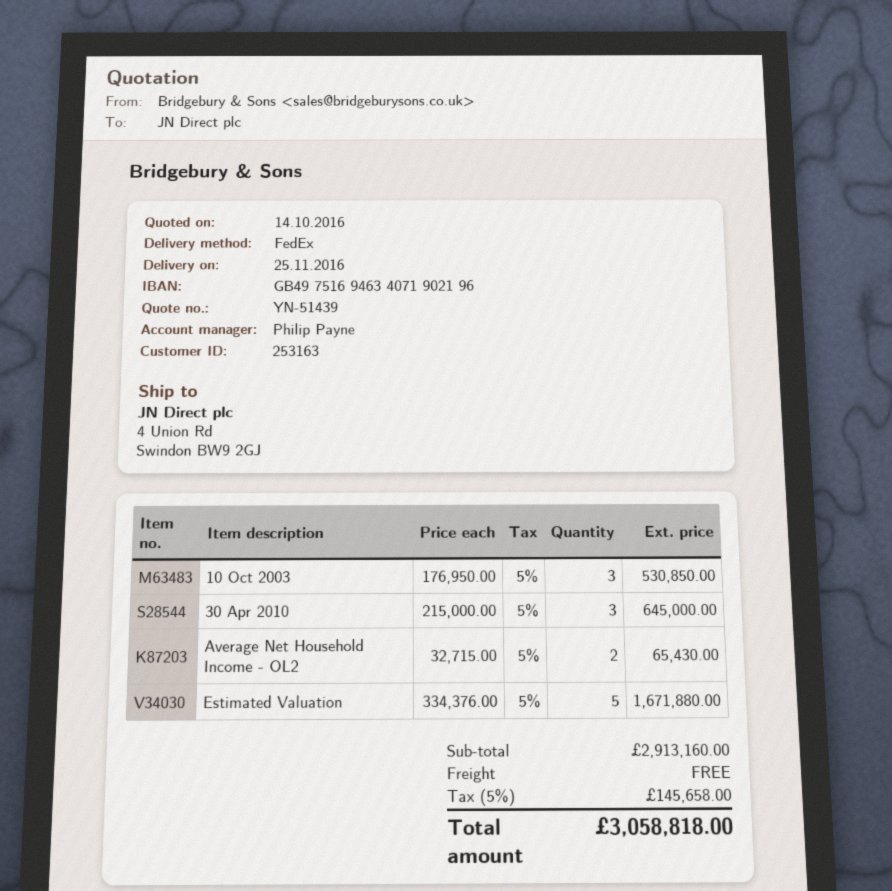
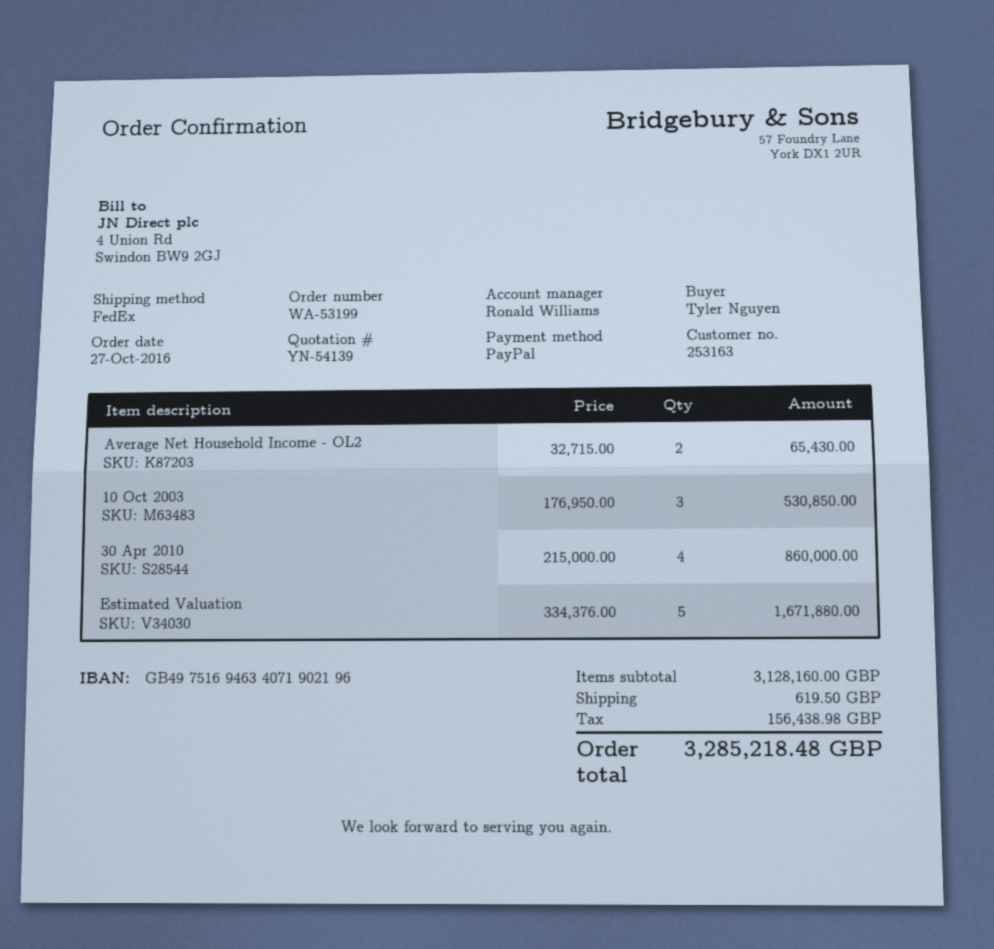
quote number: YN-51439 -> YN-54139
sales rep: Philip Payne -> Ronald Williams
30 Apr 2010: 3 x 215000.00 = 645000.00 -> 4 x 215000.00 = 860000.00
subtotal: 2913160.00 -> 3128160.00
shipping: 0.00 -> 619.50
tax: 145658.00 -> 156438.98
total: 3058818.00 -> 3285218.48

